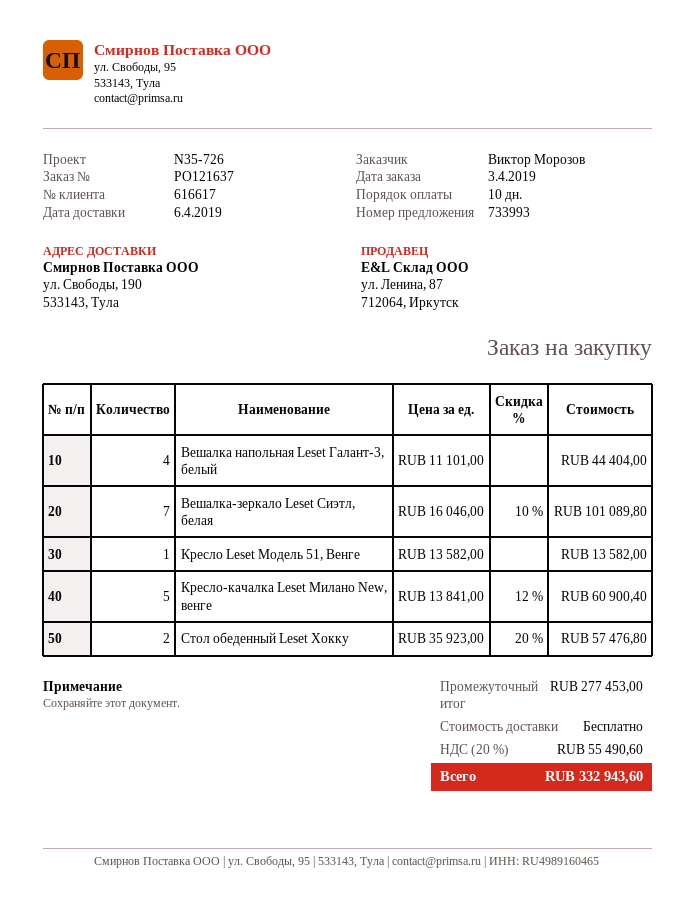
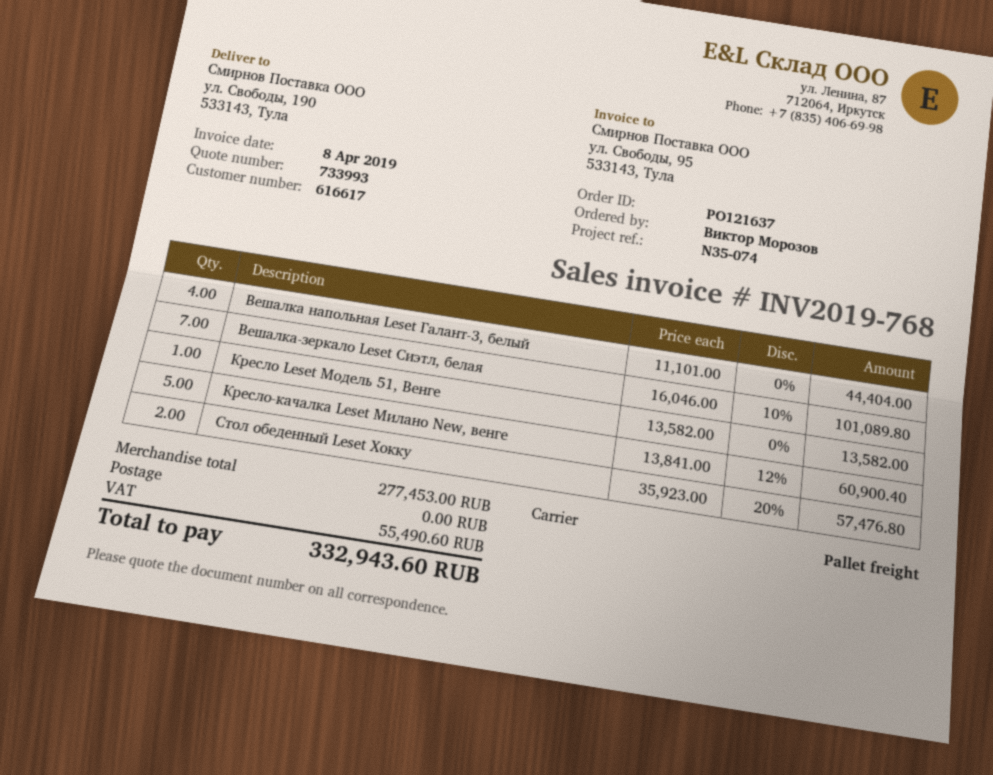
reference: N35-726 -> N35-074

